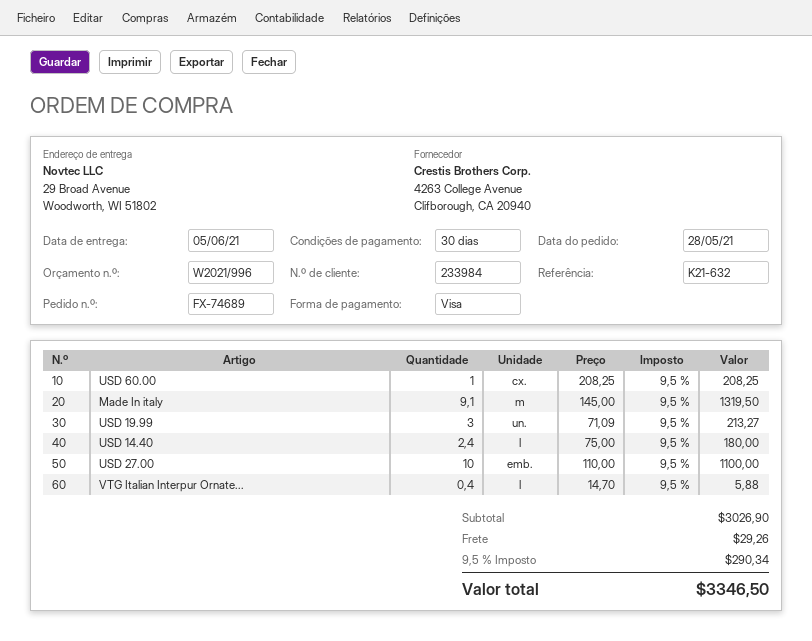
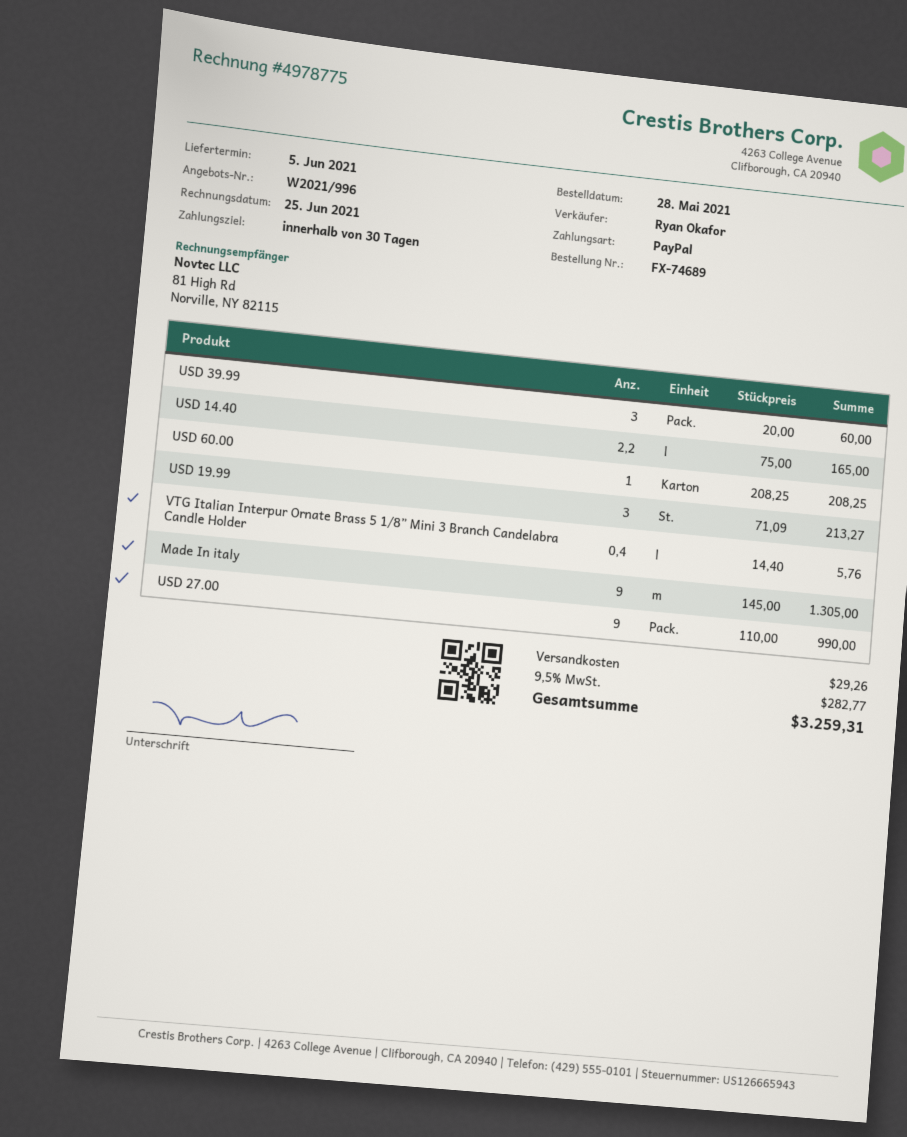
payment method: Visa -> PayPal
Made In italy: 9.1 x 145.00 = 1319.50 -> 9 x 145.00 = 1305.00
USD 14.40: 2.4 x 75.00 = 180.00 -> 2.2 x 75.00 = 165.00
USD 27.00: 10 x 110.00 = 1100.00 -> 9 x 110.00 = 990.00
VTG Italian Interpur Ornate...: 0.4 x 14.70 = 5.88 -> 0.4 x 14.40 = 5.76
USD 39.99: none -> 3 x 20.00 = 60.00
tax: 9.5% = 290.34 -> 9.5% = 282.77
total: 3346.50 -> 3259.31

